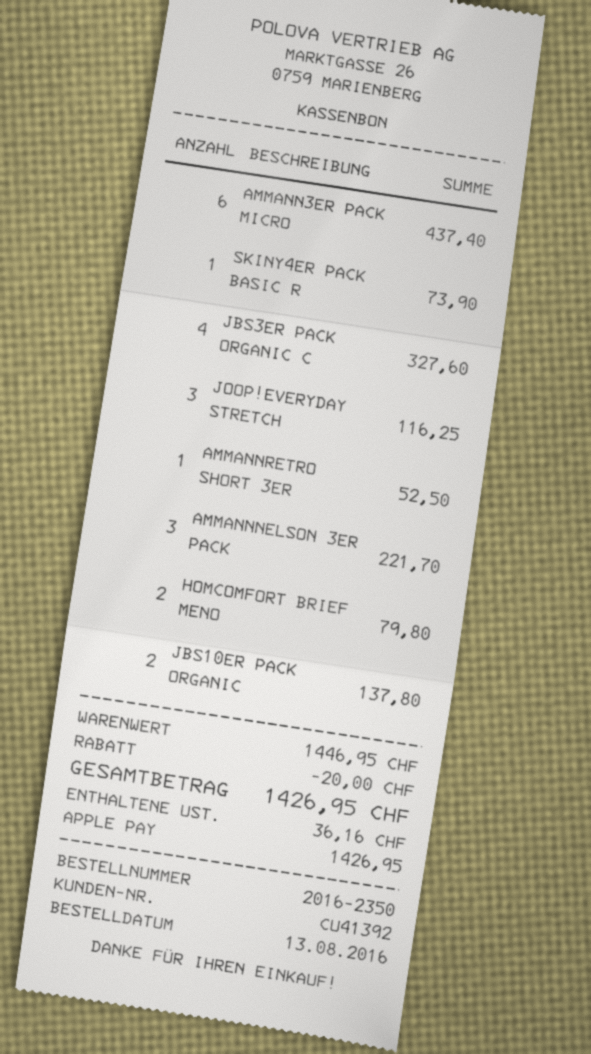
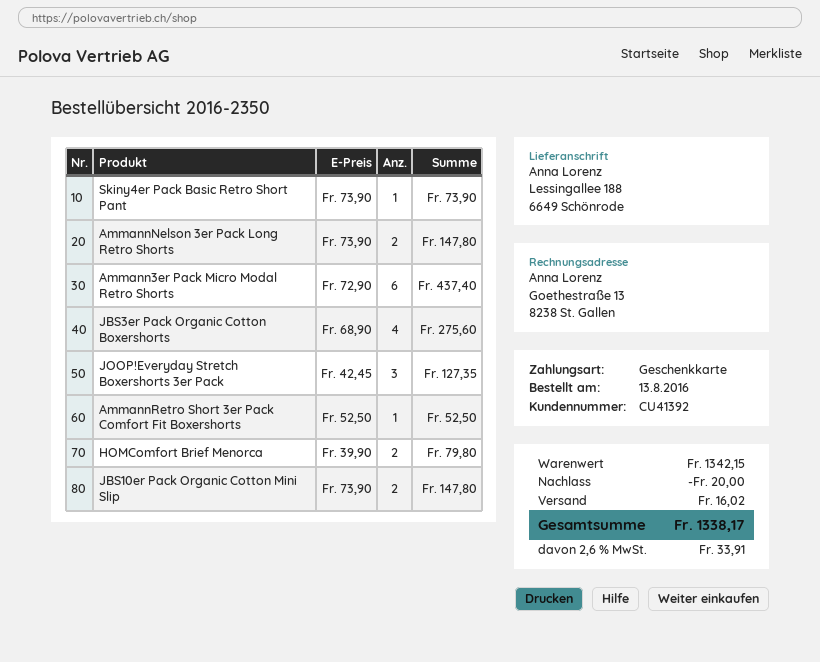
payment method: Apple Pay -> gift card
JBS3ER PACK ORGANIC C: 4 for 327.60 -> 4 for 275.60
JOOP!EVERYDAY STRETCH: 3 for 116.25 -> 3 for 127.35
AMMANNNELSON 3ER PACK: 3 for 221.70 -> 2 for 147.80
JBS10ER PACK ORGANIC: 2 for 137.80 -> 2 for 147.80
subtotal: 1446.95 -> 1342.15
shipping: none -> 16.02
tax: 36.16 -> 33.91
total: 1426.95 -> 1338.17

